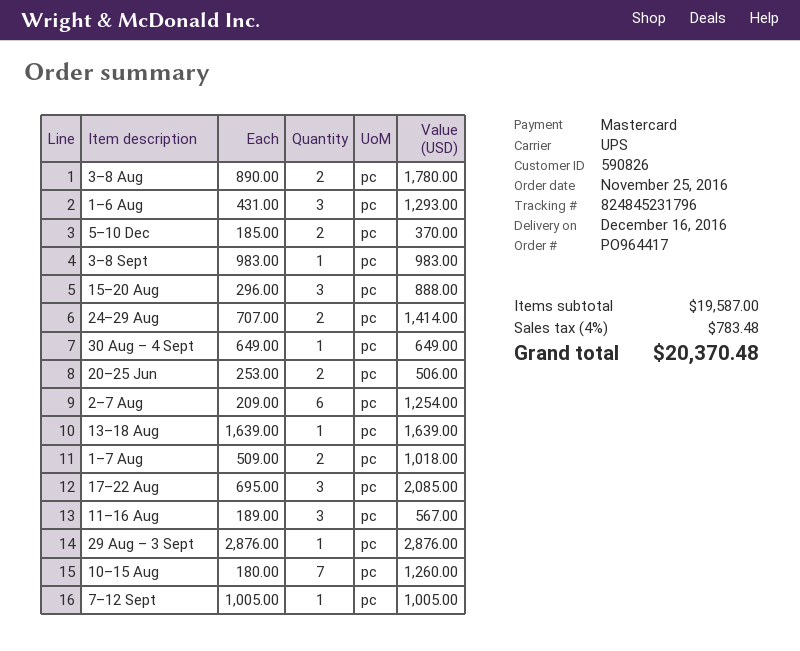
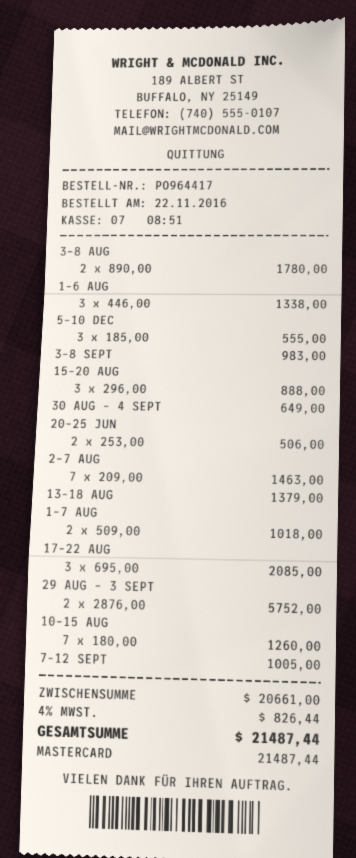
order date: 2016-11-25 -> 2016-11-22
1–6 Aug: 3 x 431.00 = 1293.00 -> 3 x 446.00 = 1338.00
5–10 Dec: 2 x 185.00 = 370.00 -> 3 x 185.00 = 555.00
24–29 Aug: 2 x 707.00 = 1414.00 -> none
2–7 Aug: 6 x 209.00 = 1254.00 -> 7 x 209.00 = 1463.00
13–18 Aug: 1 x 1639.00 = 1639.00 -> 1 x 1379.00 = 1379.00
11–16 Aug: 3 x 189.00 = 567.00 -> none
29 Aug – 3 Sept: 1 x 2876.00 = 2876.00 -> 2 x 2876.00 = 5752.00
subtotal: 19587.00 -> 20661.00
tax: 4% = 783.48 -> 4% = 826.44
total: 20370.48 -> 21487.44

